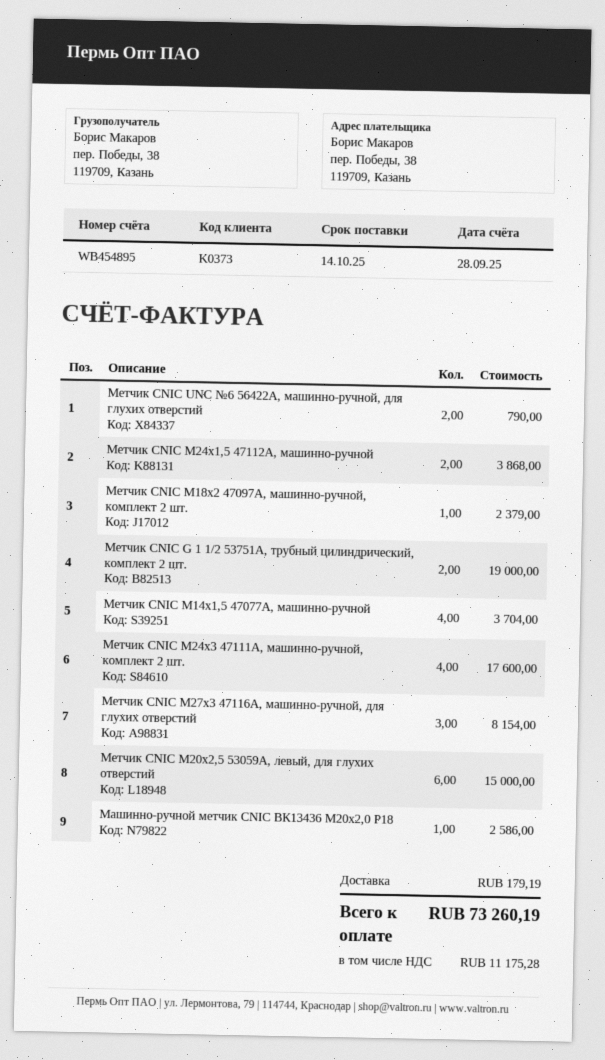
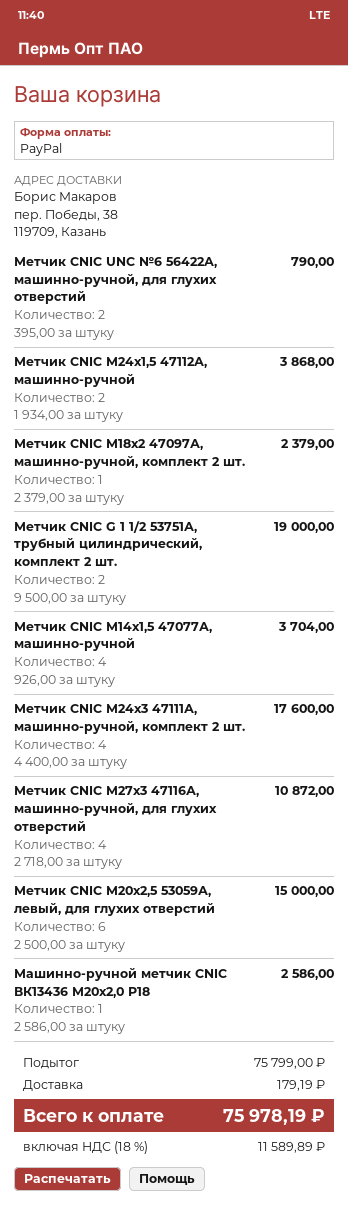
Метчик CNIC М27x3 47116А, машинно-ручной, для глухих отверстий: 3 for 8154.00 -> 4 for 10872.00
tax: 11175.28 -> 11589.89
total: 73260.19 -> 75978.19

